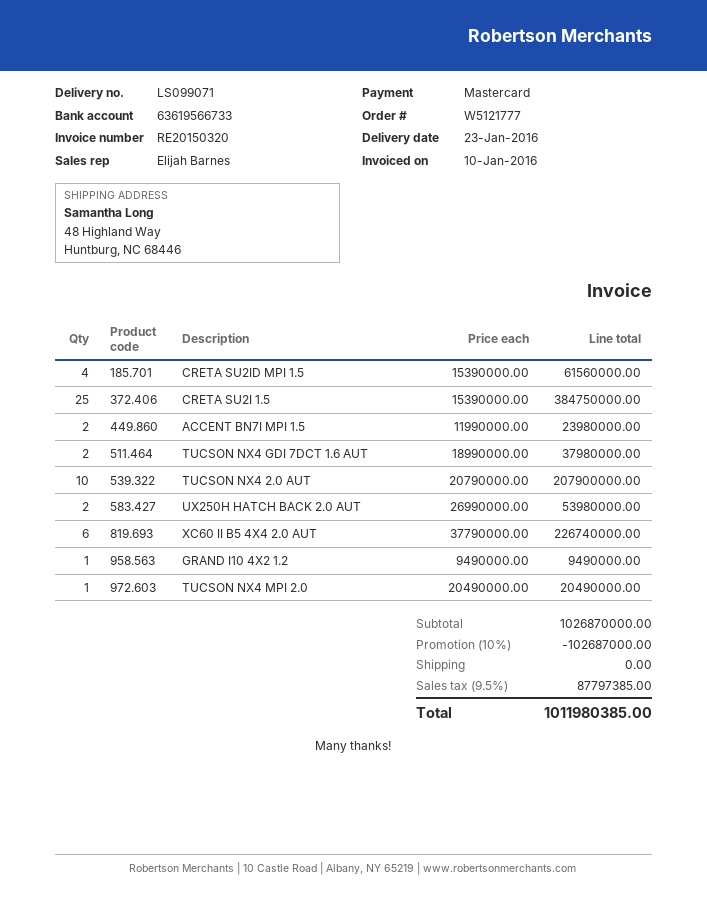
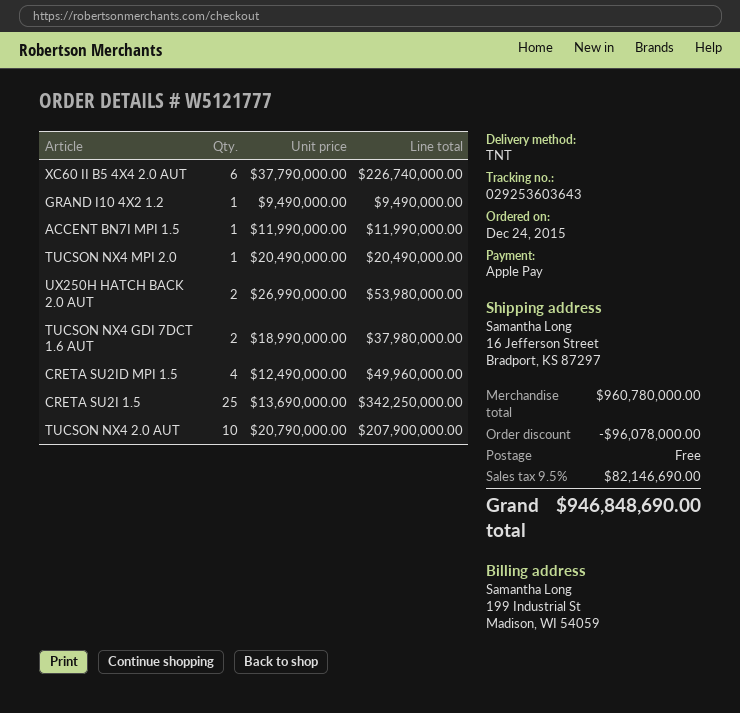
payment method: Mastercard -> Apple Pay
ship to: 48 Highland Way, Huntburg, NC 68446 -> 16 Jefferson Street, Bradport, KS 87297
CRETA SU2ID MPI 1.5: 4 x 15390000.00 = 61560000.00 -> 4 x 12490000.00 = 49960000.00
CRETA SU2I 1.5: 25 x 15390000.00 = 384750000.00 -> 25 x 13690000.00 = 342250000.00
ACCENT BN7I MPI 1.5: 2 x 11990000.00 = 23980000.00 -> 1 x 11990000.00 = 11990000.00
subtotal: 1026870000.00 -> 960780000.00
discount: 102687000.00 -> 96078000.00
tax: 9.5% = 87797385.00 -> 9.5% = 82146690.00
total: 1011980385.00 -> 946848690.00

